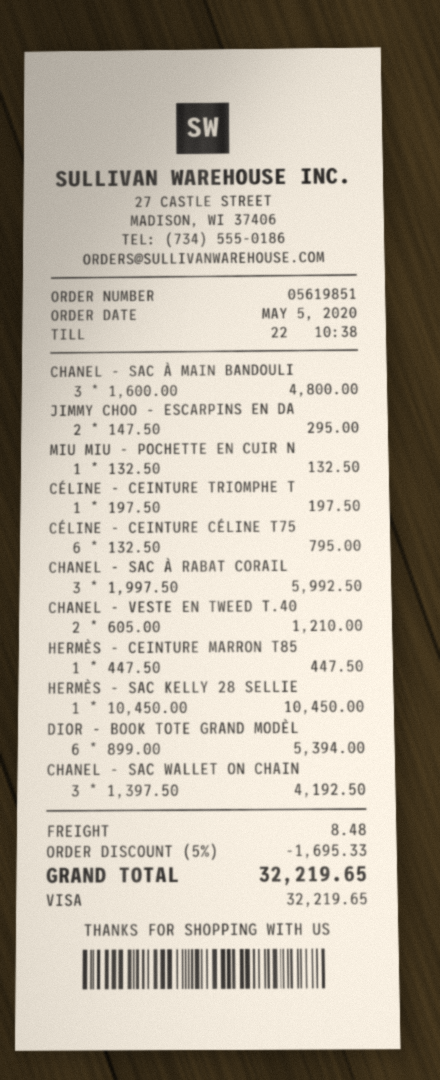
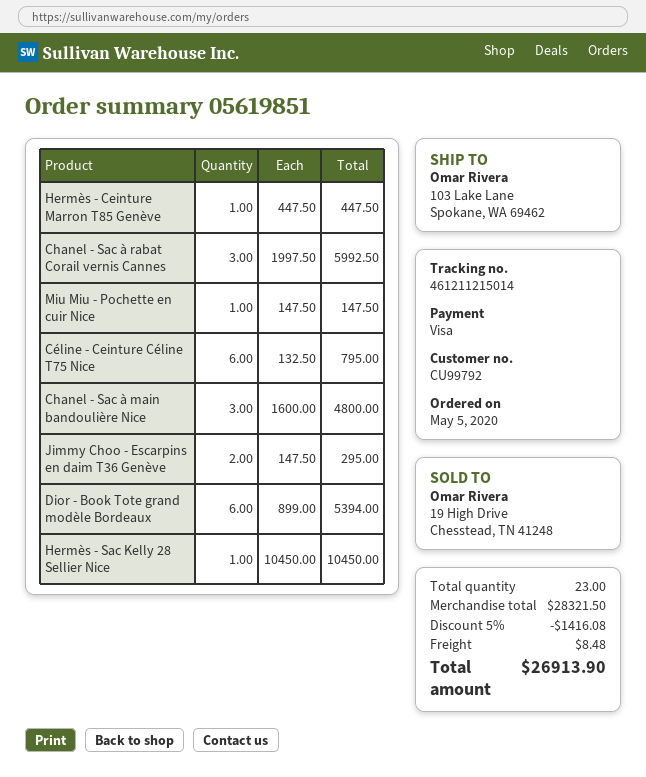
MIU MIU - POCHETTE EN CUIR N: 1 x 132.50 = 132.50 -> 1 x 147.50 = 147.50
CÉLINE - CEINTURE TRIOMPHE T: 1 x 197.50 = 197.50 -> none
CHANEL - VESTE EN TWEED T.40: 2 x 605.00 = 1210.00 -> none
CHANEL - SAC WALLET ON CHAIN: 3 x 1397.50 = 4192.50 -> none
discount: 5% = 1695.33 -> 5% = 1416.08
total: 32219.65 -> 26913.90

